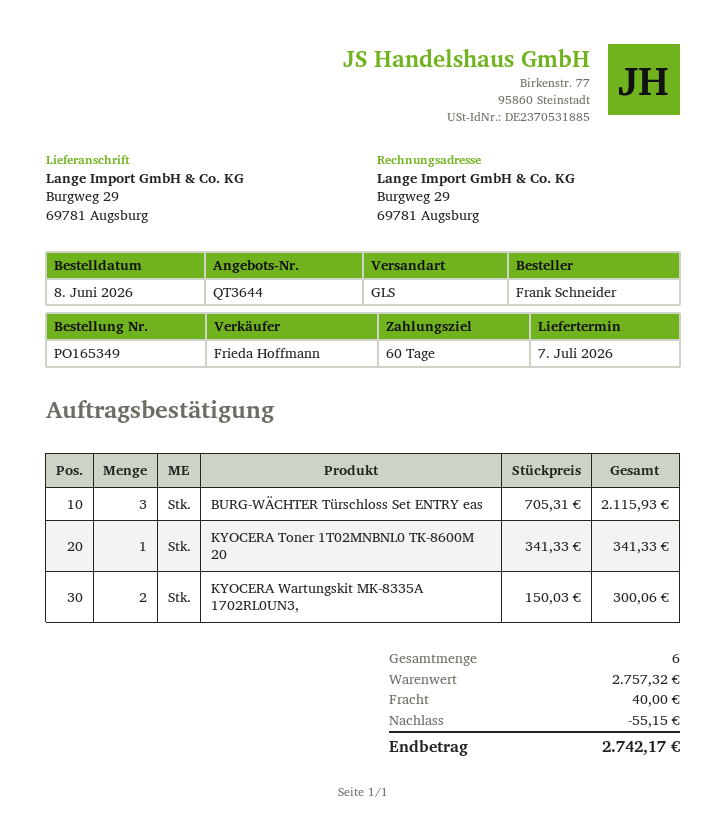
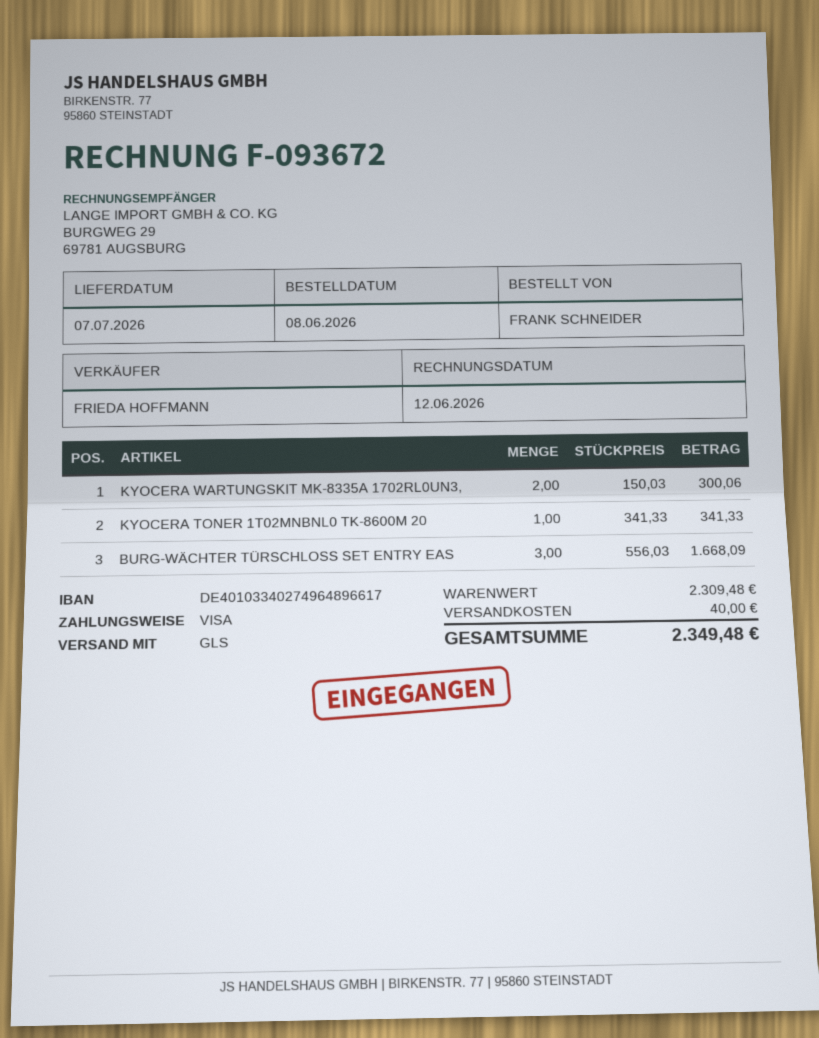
BURG-WÄCHTER Türschloss Set ENTRY eas: 3 x 705.31 = 2115.93 -> 3 x 556.03 = 1668.09
subtotal: 2757.32 -> 2309.48
discount: 55.15 -> none
total: 2742.17 -> 2349.48

